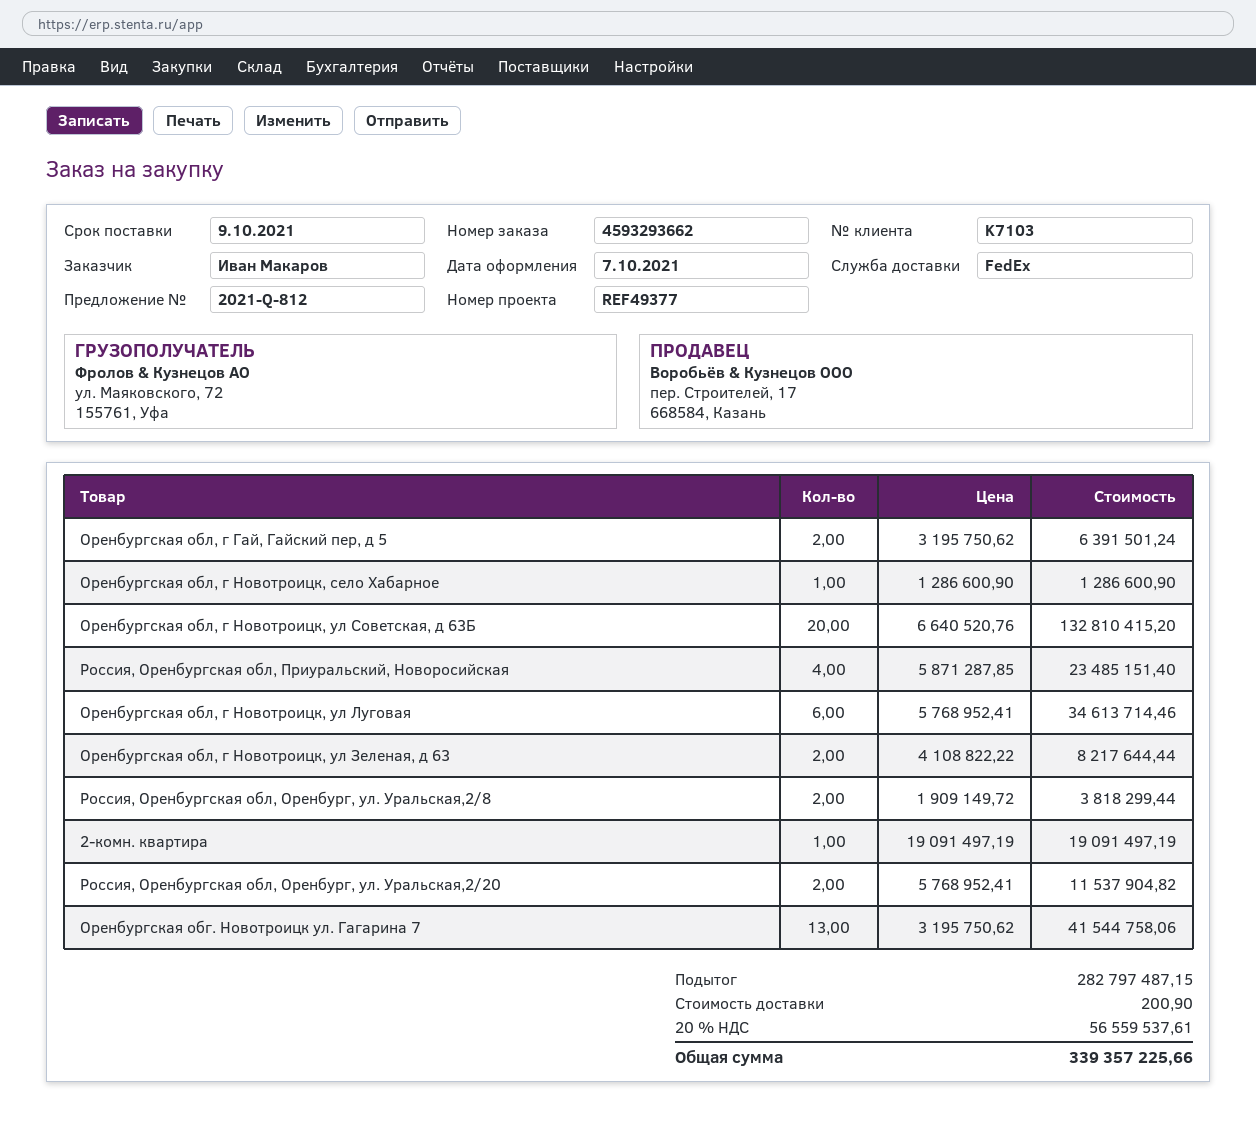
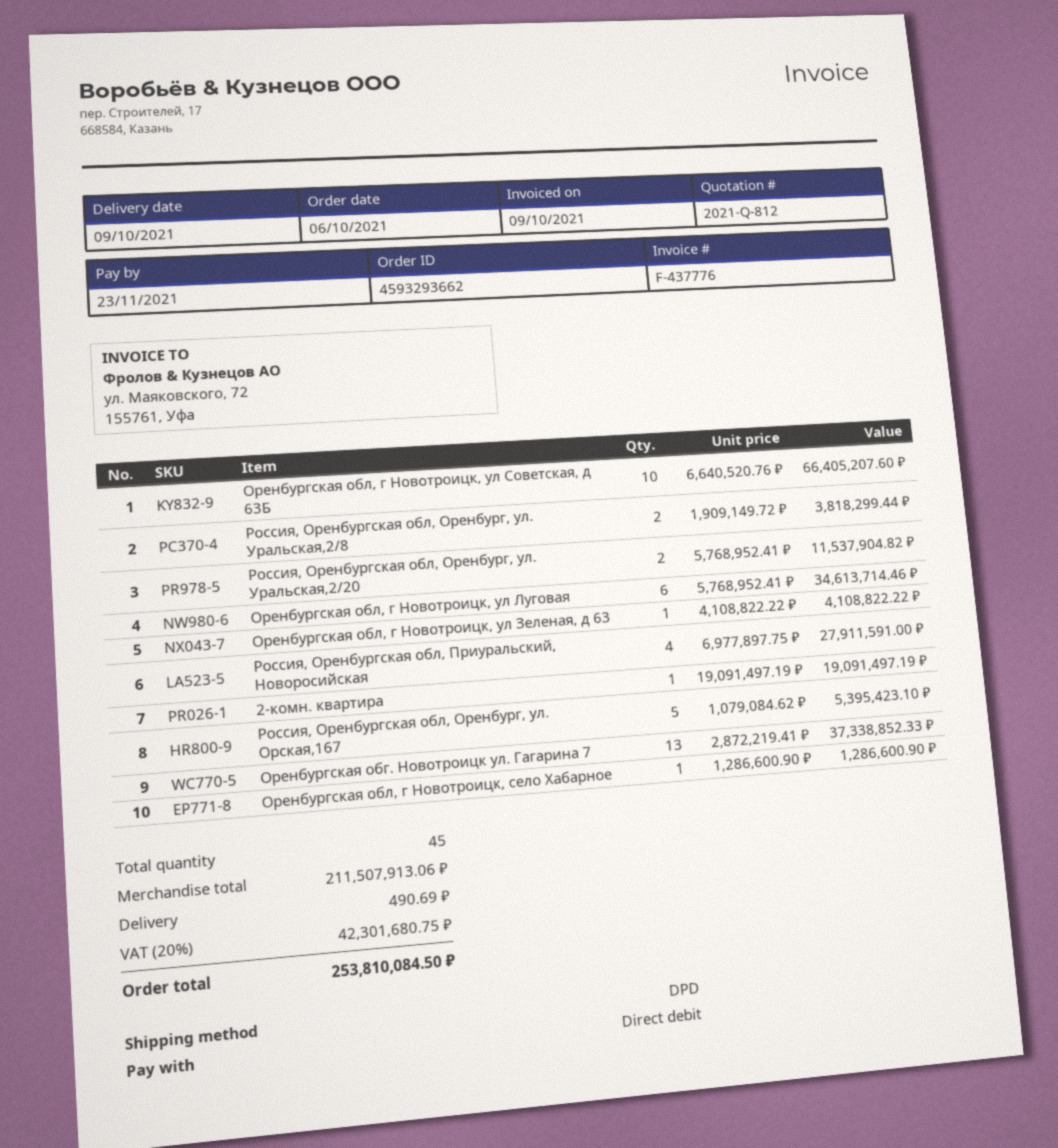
order date: 2021-10-07 -> 2021-10-06
shipping method: FedEx -> DPD
Оренбургская обл, г Гай, Гайский пер, д 5: 2 x 3195750.62 = 6391501.24 -> none
Оренбургская обл, г Новотроицк, ул Советская, д 63Б: 20 x 6640520.76 = 132810415.20 -> 10 x 6640520.76 = 66405207.60
Россия, Оренбургская обл, Приуральский, Новоросийская: 4 x 5871287.85 = 23485151.40 -> 4 x 6977897.75 = 27911591.00
Оренбургская обл, г Новотроицк, ул Зеленая, д 63: 2 x 4108822.22 = 8217644.44 -> 1 x 4108822.22 = 4108822.22
Оренбургская обг. Новотроицк ул. Гагарина 7: 13 x 3195750.62 = 41544758.06 -> 13 x 2872219.41 = 37338852.33
Россия, Оренбургская обл, Оренбург, ул. Орская,167: none -> 5 x 1079084.62 = 5395423.10
subtotal: 282797487.15 -> 211507913.06
shipping: 200.90 -> 490.69
tax: 20% = 56559537.61 -> 20% = 42301680.75
total: 339357225.66 -> 253810084.50

